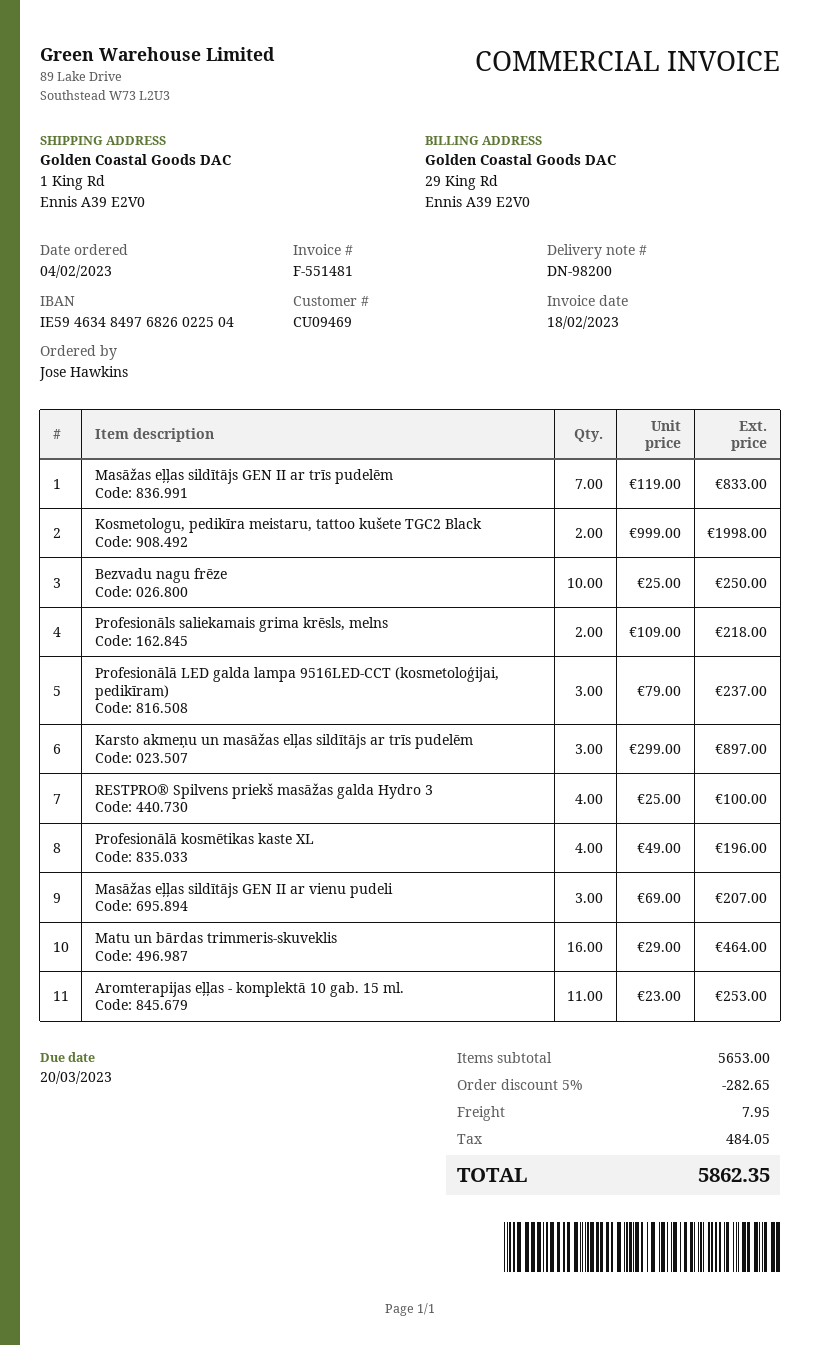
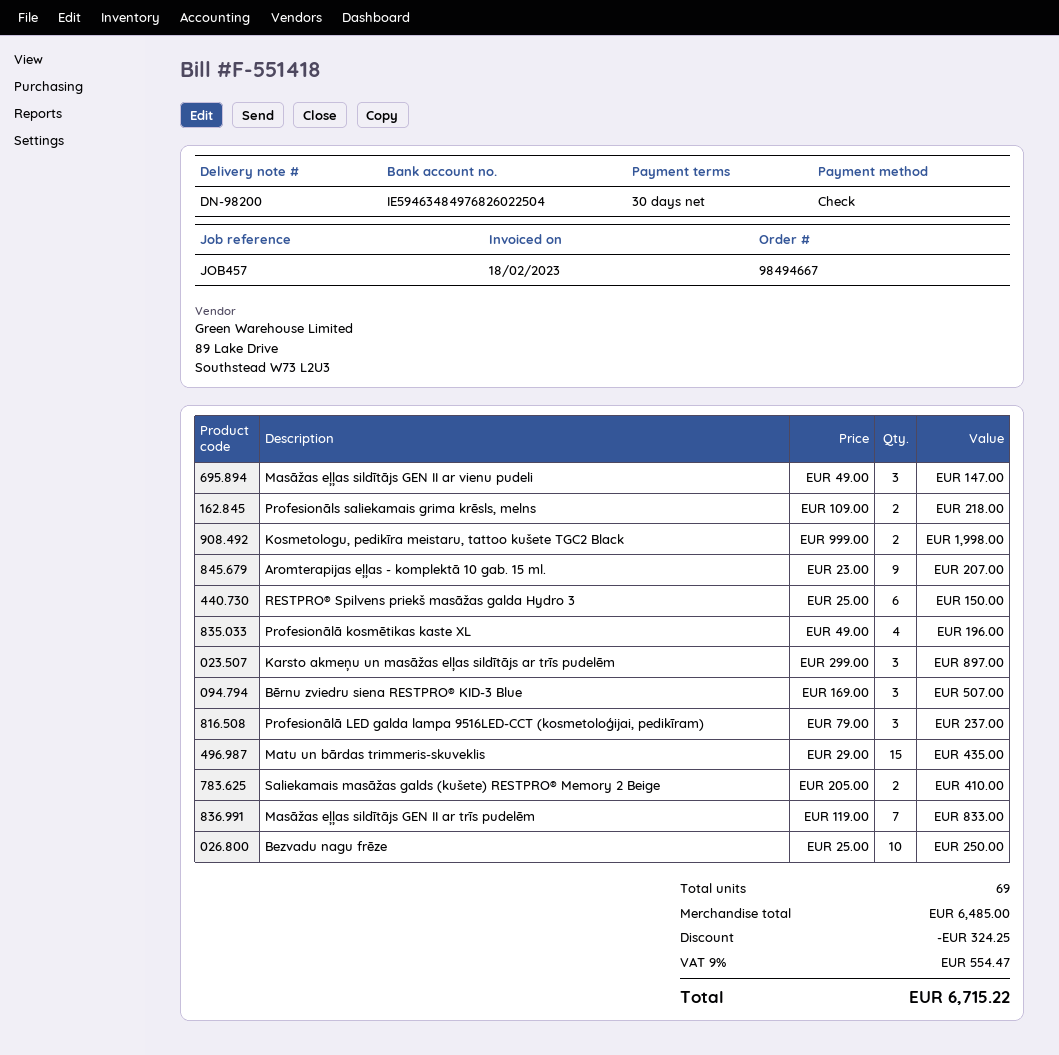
invoice number: F-551481 -> F-551418
RESTPRO® Spilvens priekš masāžas galda Hydro 3: 4 x 25.00 = 100.00 -> 6 x 25.00 = 150.00
Masāžas eļļas sildītājs GEN II ar vienu pudeli: 3 x 69.00 = 207.00 -> 3 x 49.00 = 147.00
Matu un bārdas trimmeris-skuveklis: 16 x 29.00 = 464.00 -> 15 x 29.00 = 435.00
Aromterapijas eļļas - komplektā 10 gab. 15 ml.: 11 x 23.00 = 253.00 -> 9 x 23.00 = 207.00
Bērnu zviedru siena RESTPRO® KID-3 Blue: none -> 3 x 169.00 = 507.00
Saliekamais masāžas galds (kušete) RESTPRO® Memory 2 Beige: none -> 2 x 205.00 = 410.00
subtotal: 5653.00 -> 6485.00
discount: 282.65 -> 324.25
shipping: 7.95 -> none
tax: 484.05 -> 554.47
total: 5862.35 -> 6715.22

